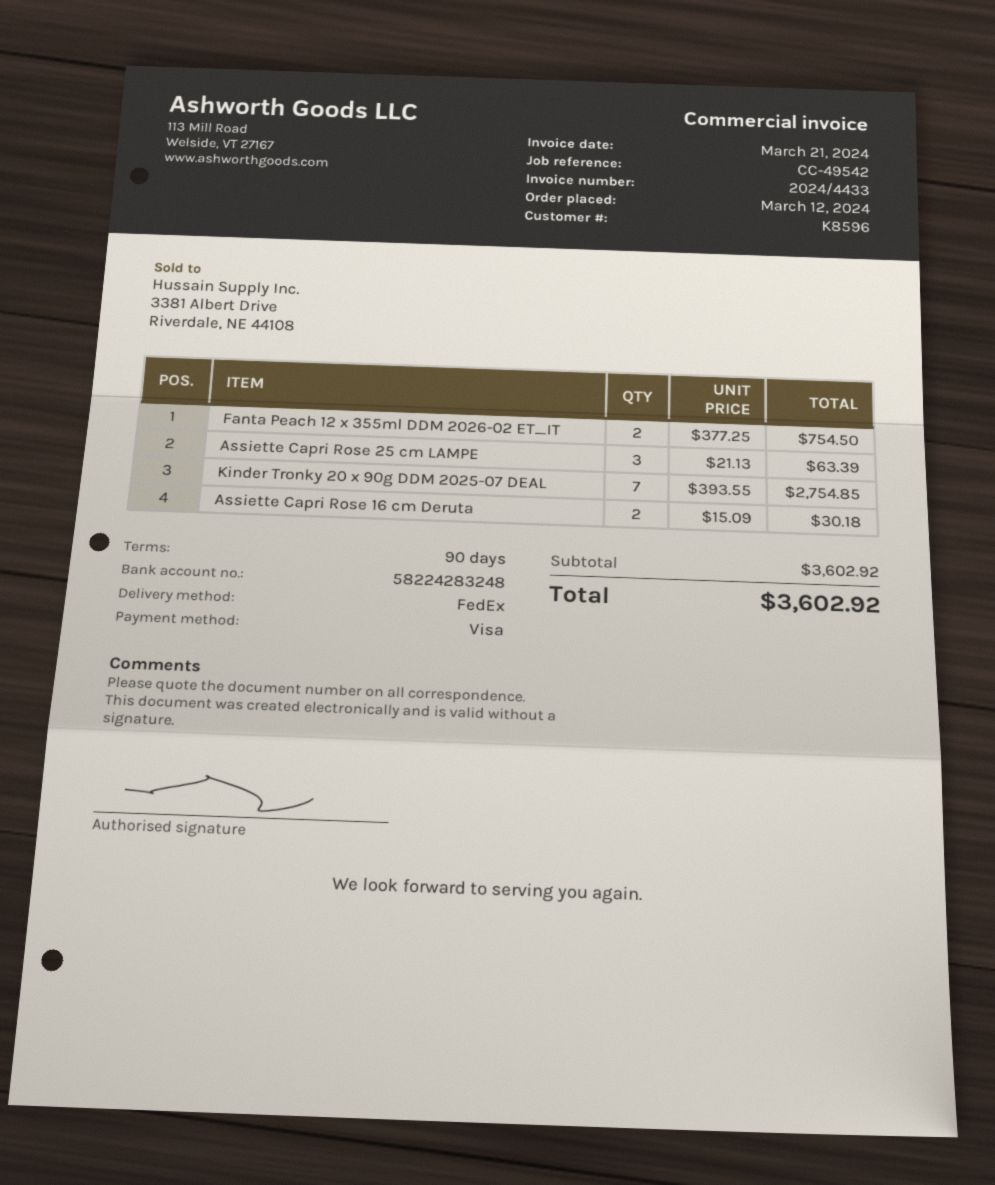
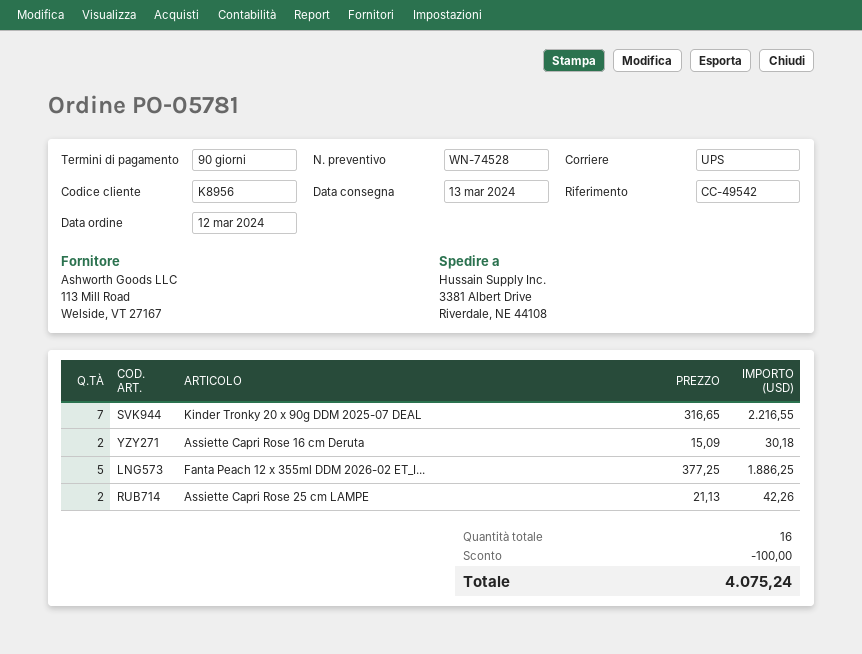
customer number: K8596 -> K8956
shipping method: FedEx -> UPS
Fanta Peach 12 x 355ml DDM 2026-02 ET_IT: 2 x 377.25 = 754.50 -> 5 x 377.25 = 1886.25
Assiette Capri Rose 25 cm LAMPE: 3 x 21.13 = 63.39 -> 2 x 21.13 = 42.26
Kinder Tronky 20 x 90g DDM 2025-07 DEAL: 7 x 393.55 = 2754.85 -> 7 x 316.65 = 2216.55
discount: none -> 100.00
total: 3602.92 -> 4075.24

